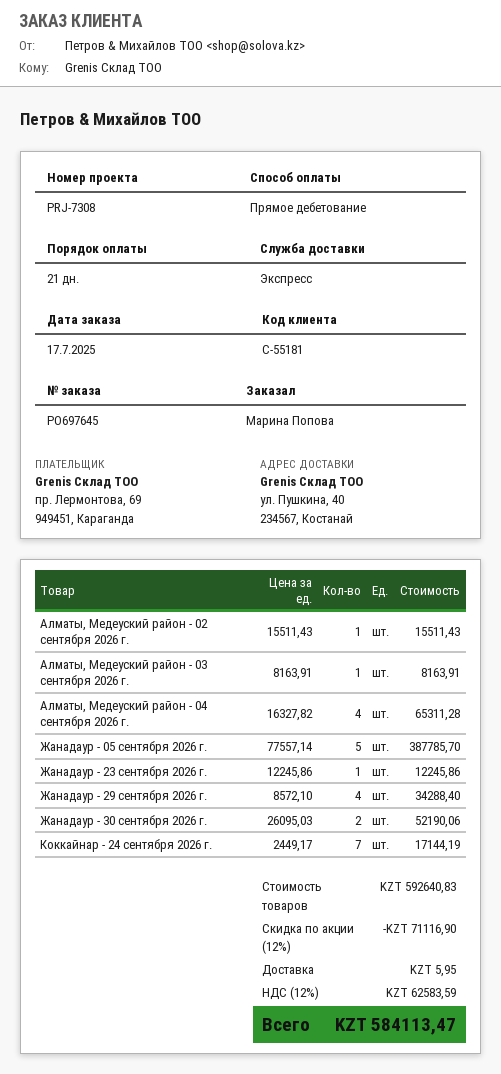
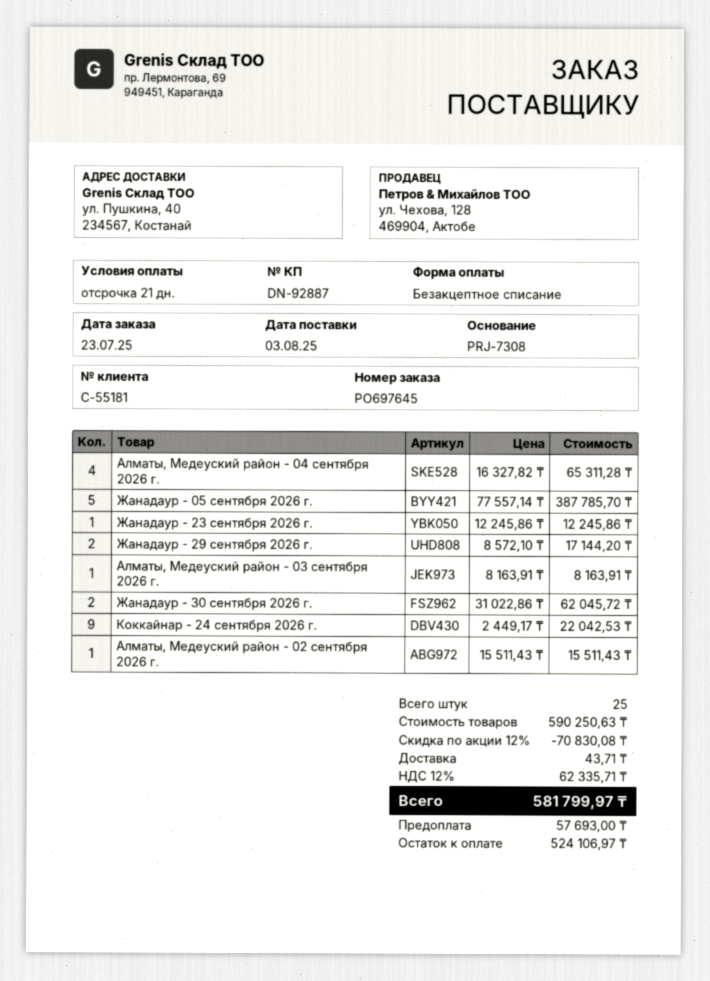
order date: 2025-07-17 -> 2025-07-23
Жанадаур - 29 сентября 2026 г.: 4 x 8572.10 = 34288.40 -> 2 x 8572.10 = 17144.20
Жанадаур - 30 сентября 2026 г.: 2 x 26095.03 = 52190.06 -> 2 x 31022.86 = 62045.72
Коккайнар - 24 сентября 2026 г.: 7 x 2449.17 = 17144.19 -> 9 x 2449.17 = 22042.53
subtotal: 592640.83 -> 590250.63
discount: 12% = 71116.90 -> 12% = 70830.08
shipping: 5.95 -> 43.71
tax: 12% = 62583.59 -> 12% = 62335.71
total: 584113.47 -> 581799.97

